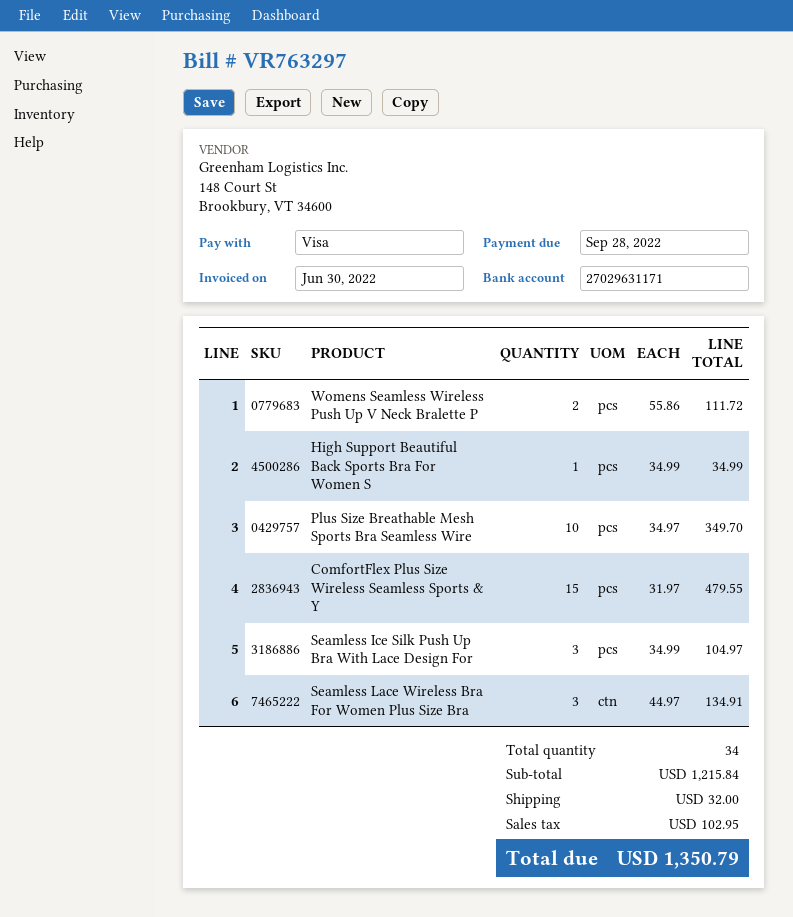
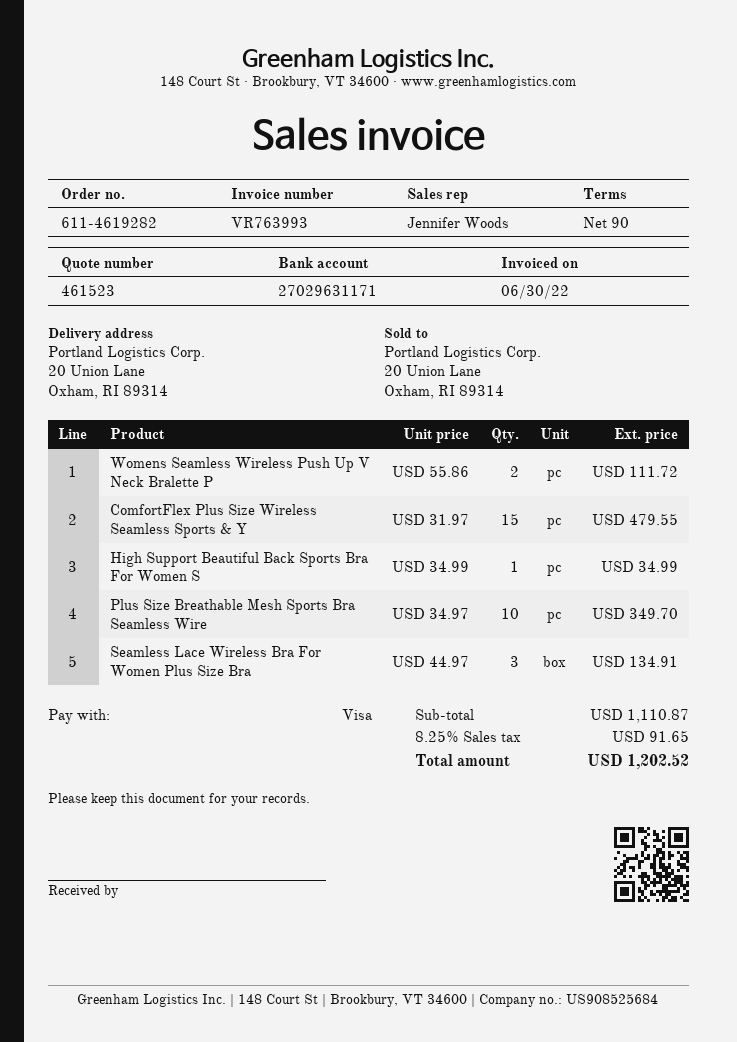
invoice number: VR763297 -> VR763993
Seamless Ice Silk Push Up Bra With Lace Design For: 3 x 34.99 = 104.97 -> none
subtotal: 1215.84 -> 1110.87
shipping: 32.00 -> none
tax: 102.95 -> 91.65
total: 1350.79 -> 1202.52

